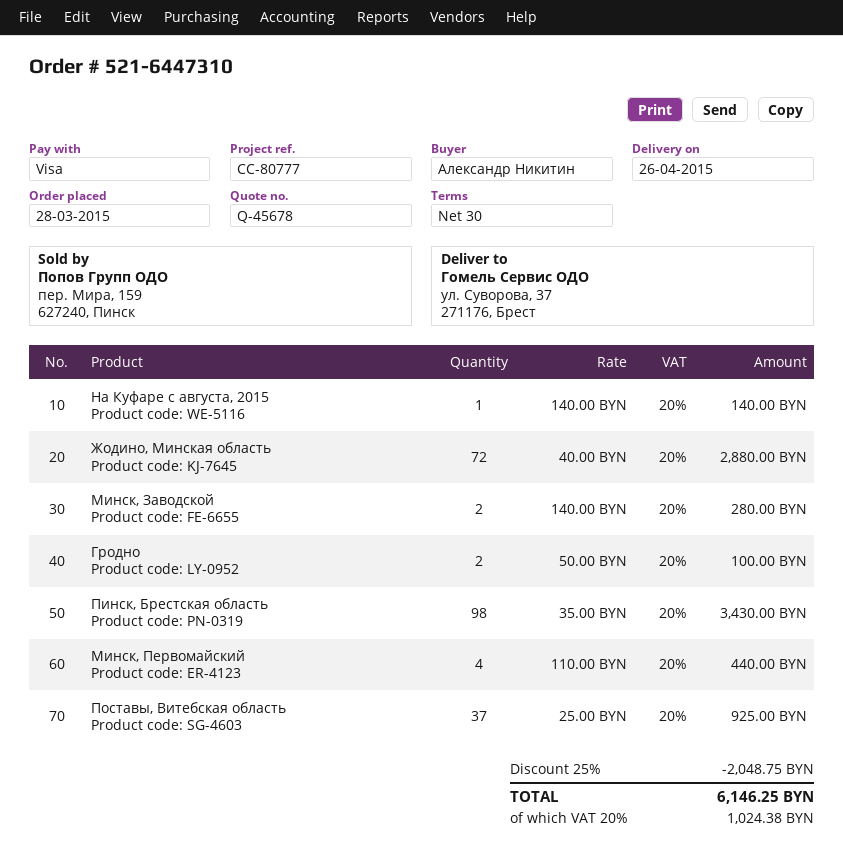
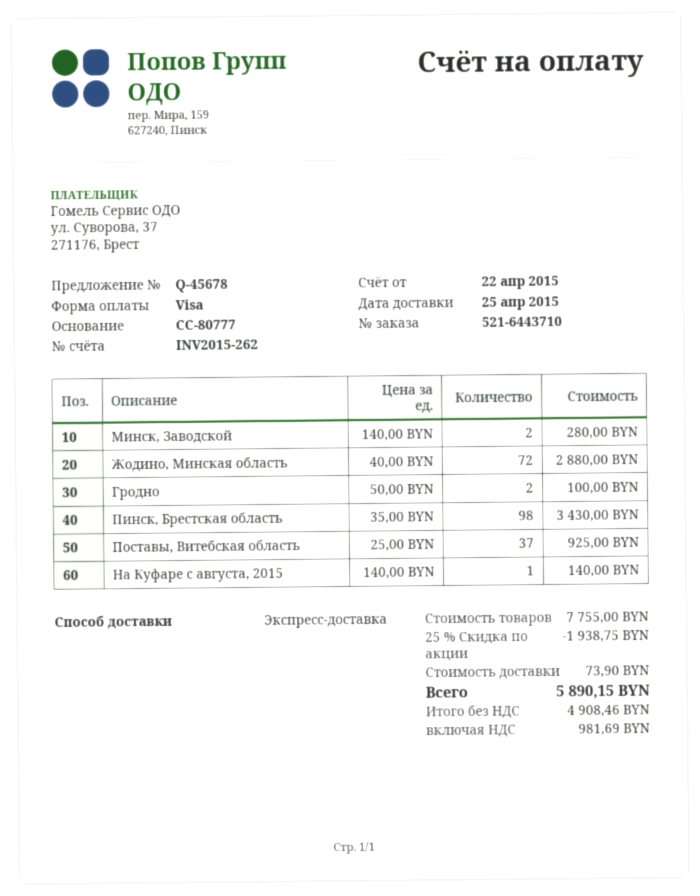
order number: 521-6447310 -> 521-6443710
delivery date: 2015-04-26 -> 2015-04-25
Минск, Первомайский: 4 x 110.00 = 440.00 -> none
discount: 25% = 2048.75 -> 25% = 1938.75
shipping: none -> 73.90
tax: 1024.38 -> 981.69
total: 6146.25 -> 5890.15

